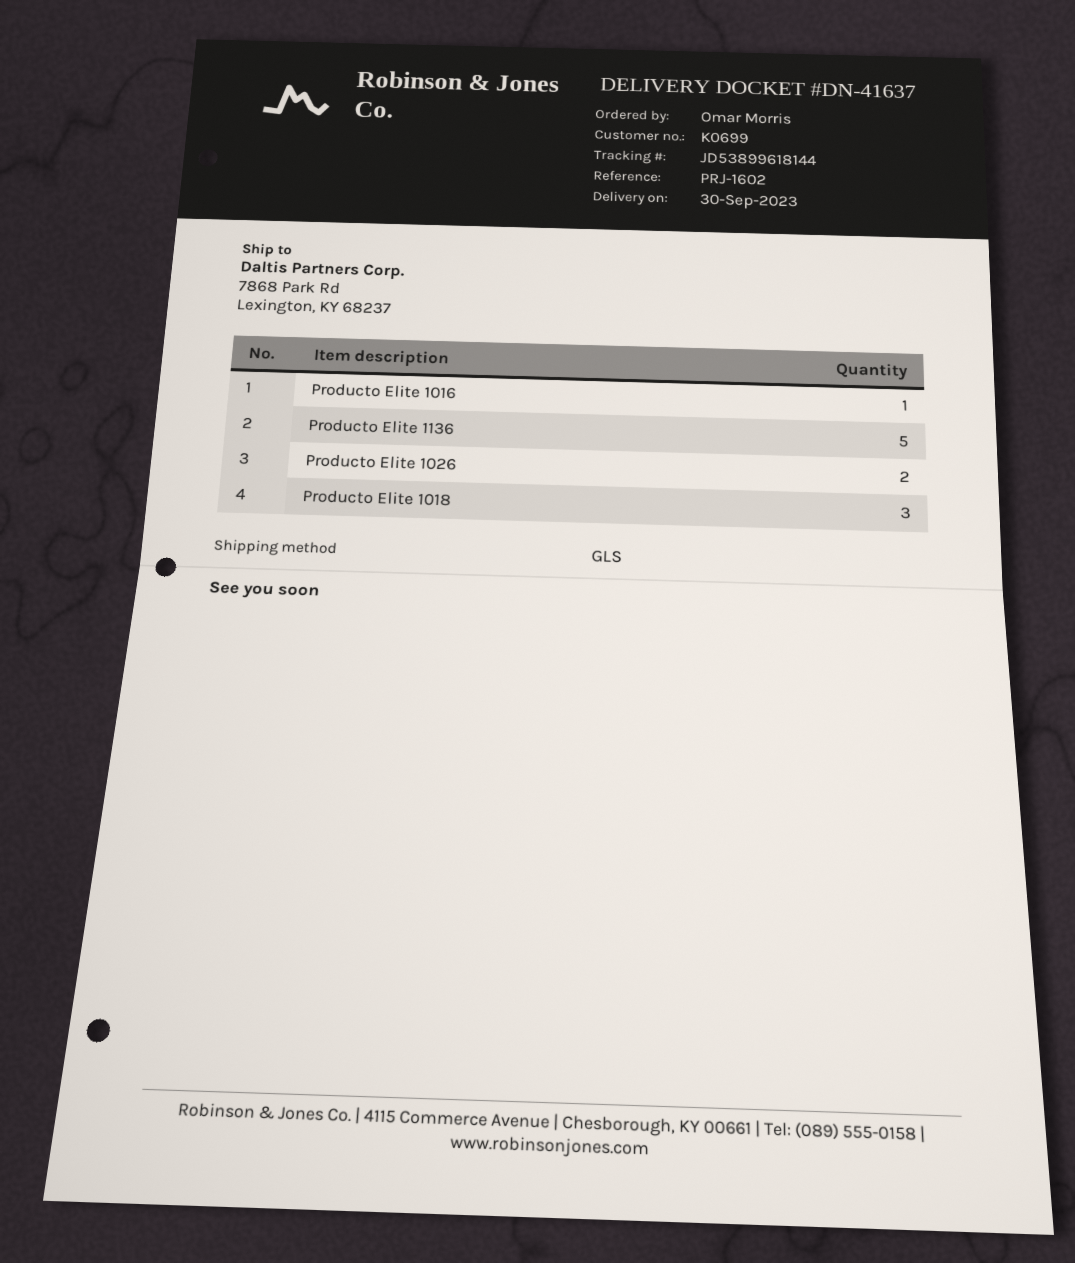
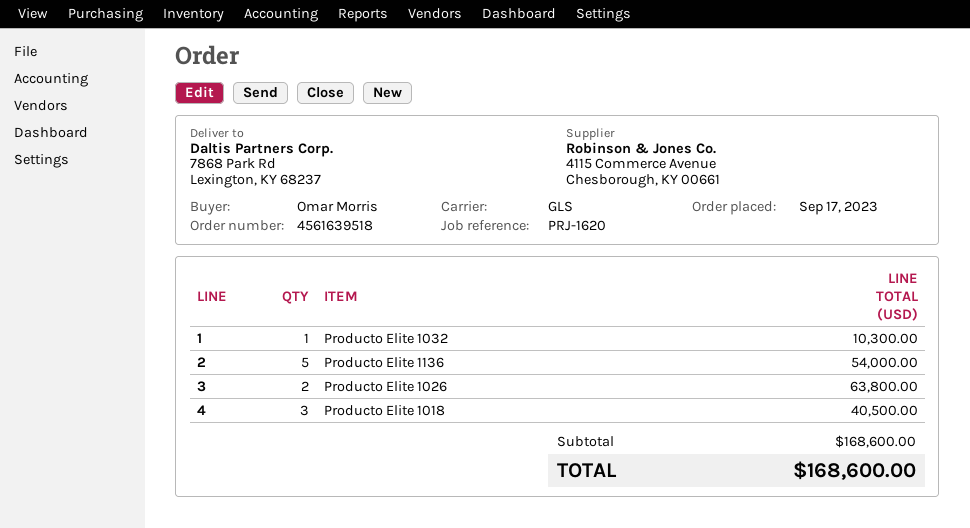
reference: PRJ-1602 -> PRJ-1620
Producto Elite 1016: 1 -> none
Producto Elite 1032: none -> 1

